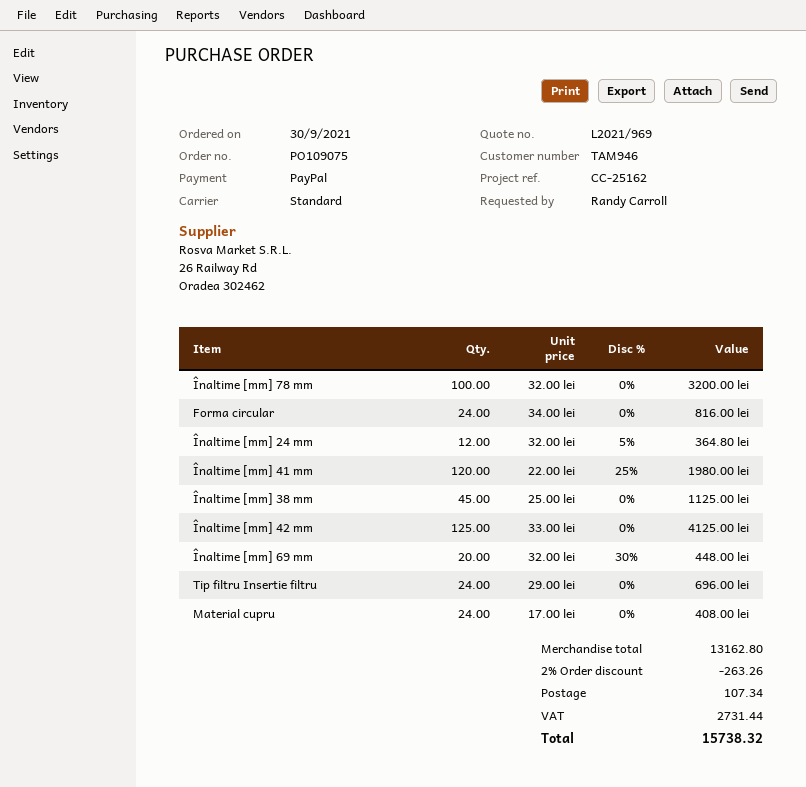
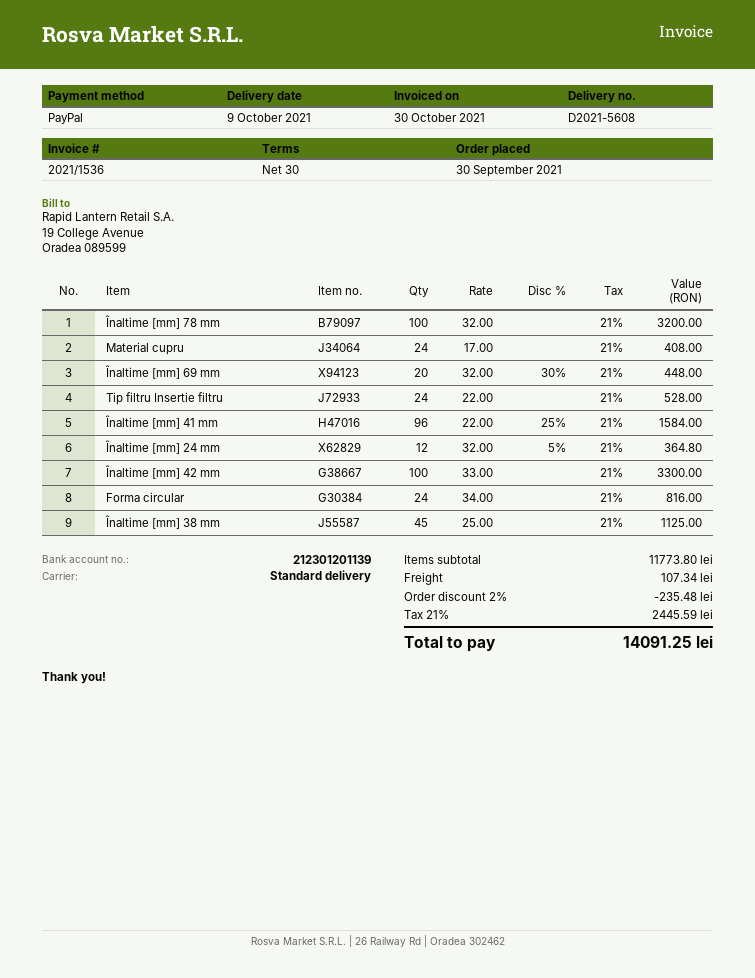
Înaltime [mm] 41 mm: 120 x 22.00 - 25% = 1980.00 -> 96 x 22.00 - 25% = 1584.00
Înaltime [mm] 42 mm: 125 x 33.00 = 4125.00 -> 100 x 33.00 = 3300.00
Tip filtru Insertie filtru: 24 x 29.00 = 696.00 -> 24 x 22.00 = 528.00
subtotal: 13162.80 -> 11773.80
discount: 2% = 263.26 -> 2% = 235.48
tax: 2731.44 -> 2445.59
total: 15738.32 -> 14091.25

